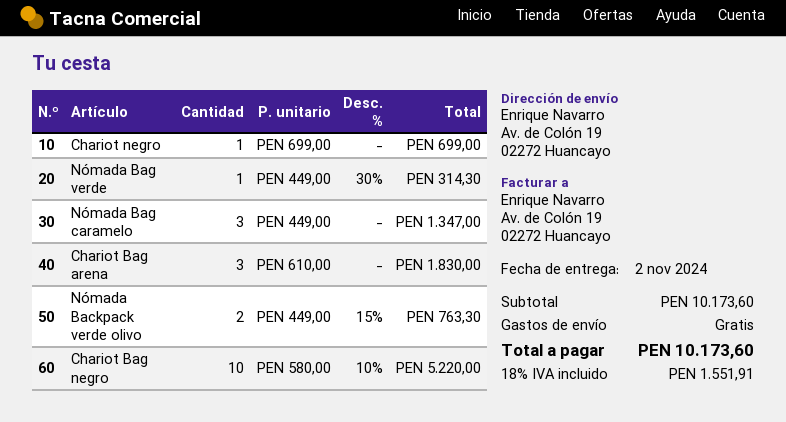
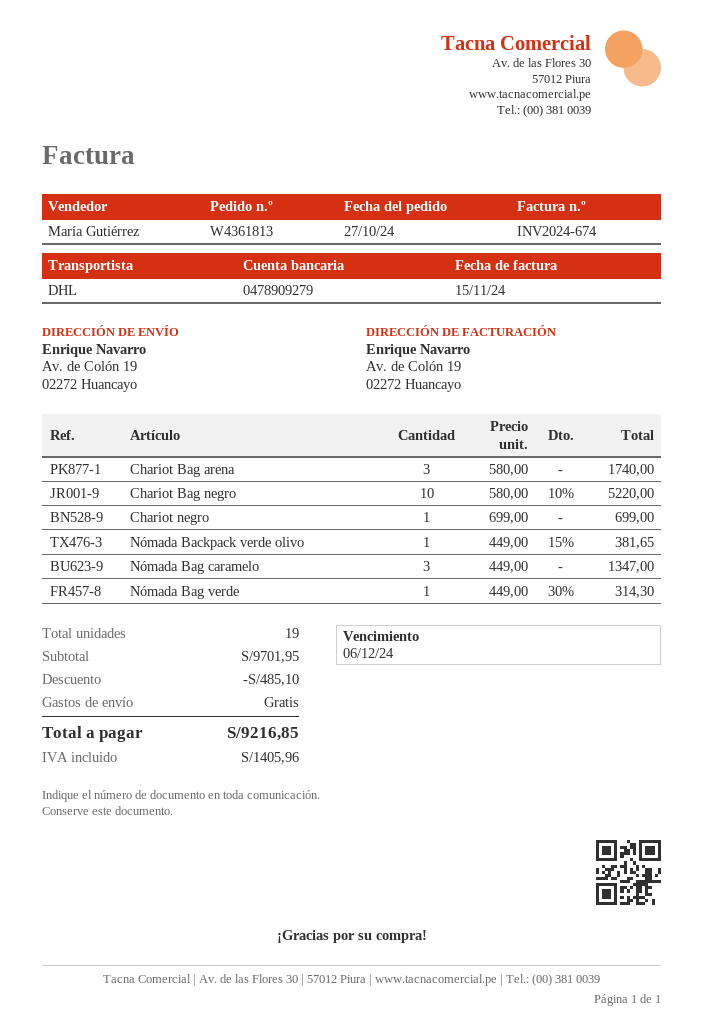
Chariot Bag arena: 3 x 610.00 = 1830.00 -> 3 x 580.00 = 1740.00
Nómada Backpack verde olivo: 2 x 449.00 - 15% = 763.30 -> 1 x 449.00 - 15% = 381.65
subtotal: 10173.60 -> 9701.95
discount: none -> 485.10
tax: 1551.91 -> 1405.96
total: 10173.60 -> 9216.85

